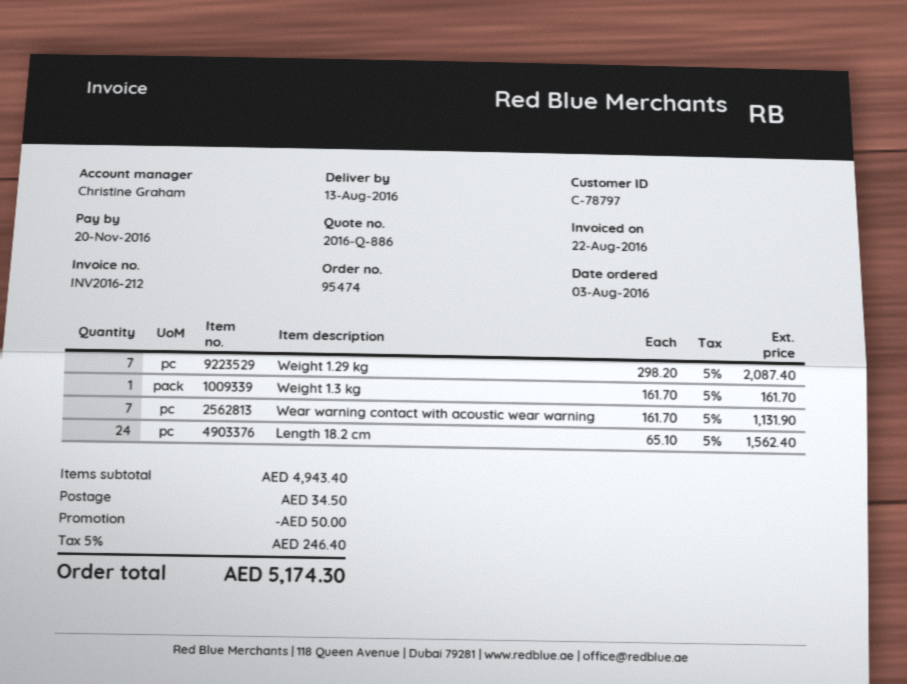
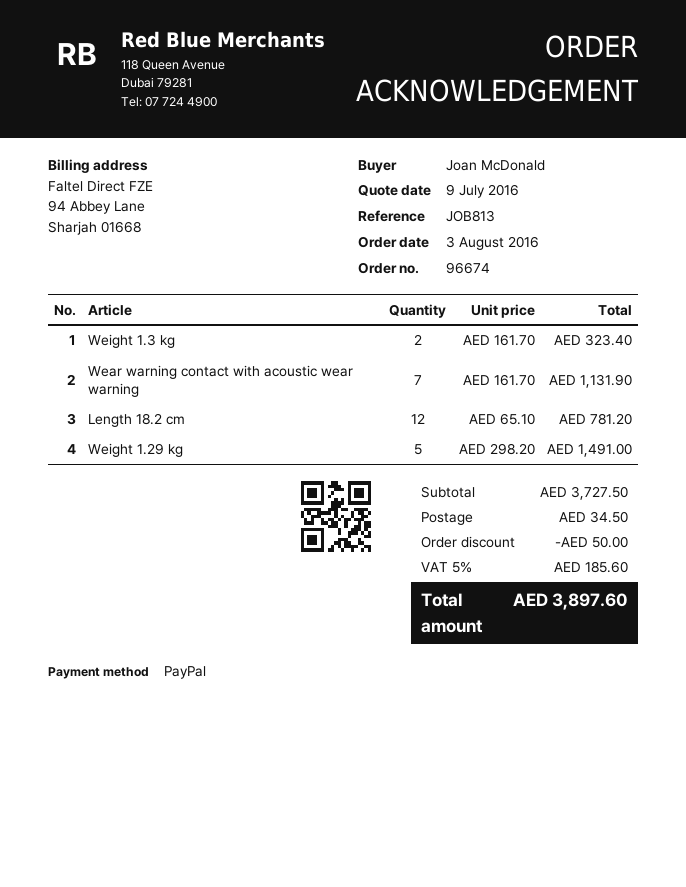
order number: 95474 -> 96674
Weight 1.29 kg: 7 x 298.20 = 2087.40 -> 5 x 298.20 = 1491.00
Weight 1.3 kg: 1 x 161.70 = 161.70 -> 2 x 161.70 = 323.40
Length 18.2 cm: 24 x 65.10 = 1562.40 -> 12 x 65.10 = 781.20
subtotal: 4943.40 -> 3727.50
tax: 5% = 246.40 -> 5% = 185.60
total: 5174.30 -> 3897.60

